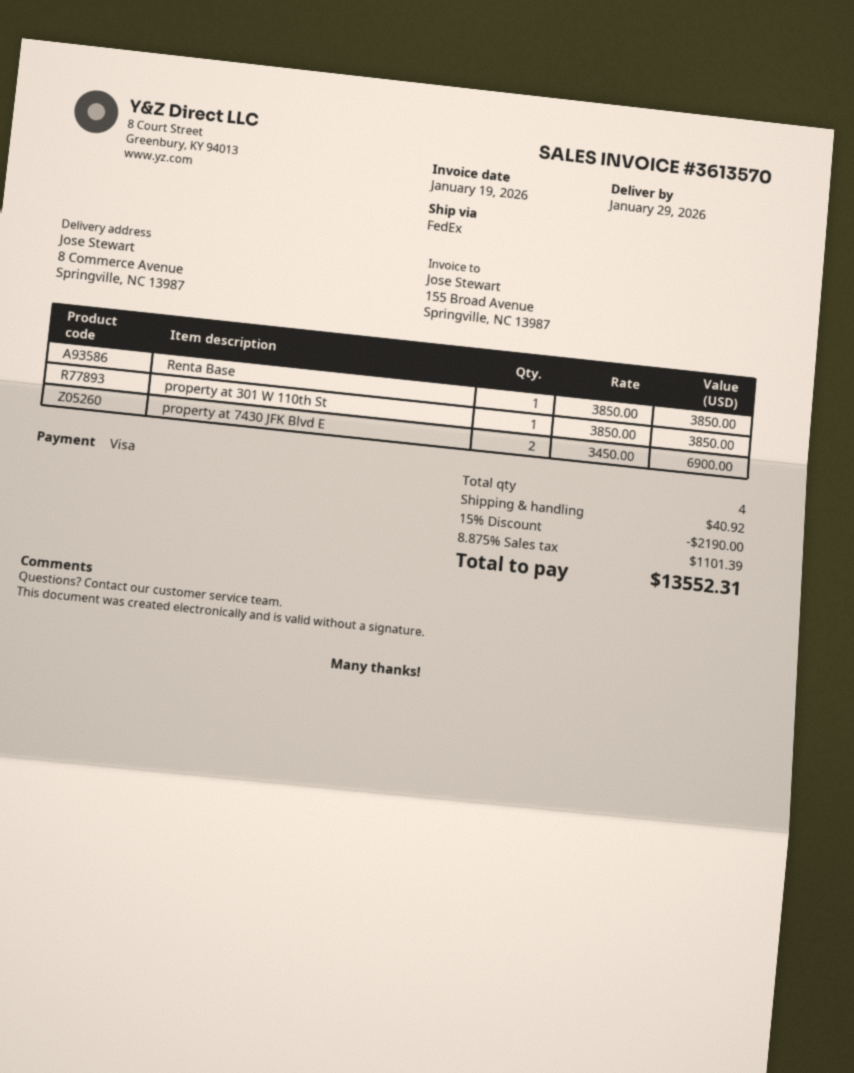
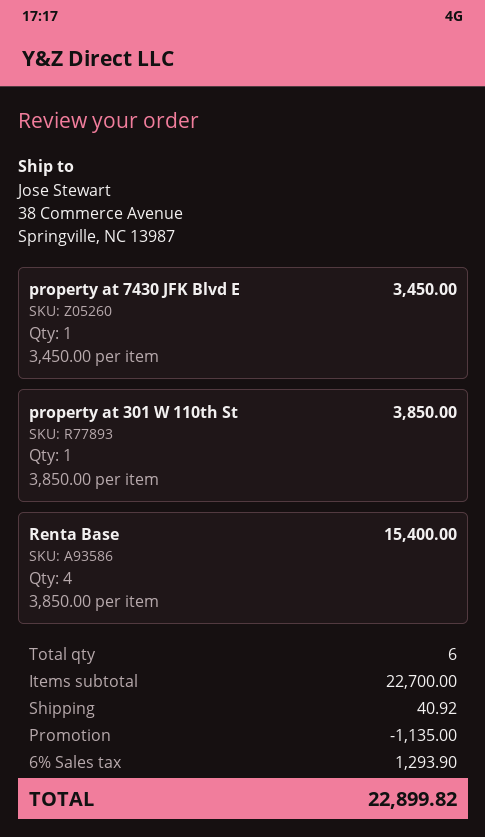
ship to: 8 Commerce Avenue, Springville, NC 13987 -> 38 Commerce Avenue, Springville, NC 13987
Renta Base: 1 x 3850.00 = 3850.00 -> 4 x 3850.00 = 15400.00
property at 7430 JFK Blvd E: 2 x 3450.00 = 6900.00 -> 1 x 3450.00 = 3450.00
total quantity: 4 -> 6
discount: 2190.00 -> 1135.00
tax: 8.875% = 1101.39 -> 6% = 1293.90
total: 13552.31 -> 22899.82

